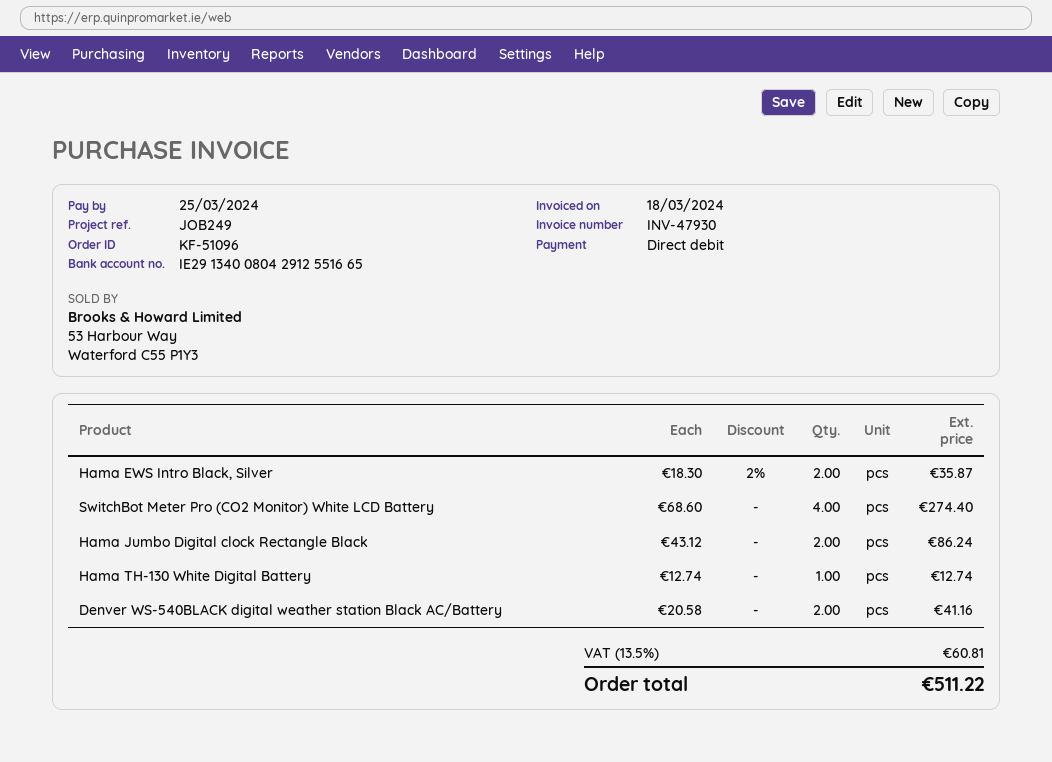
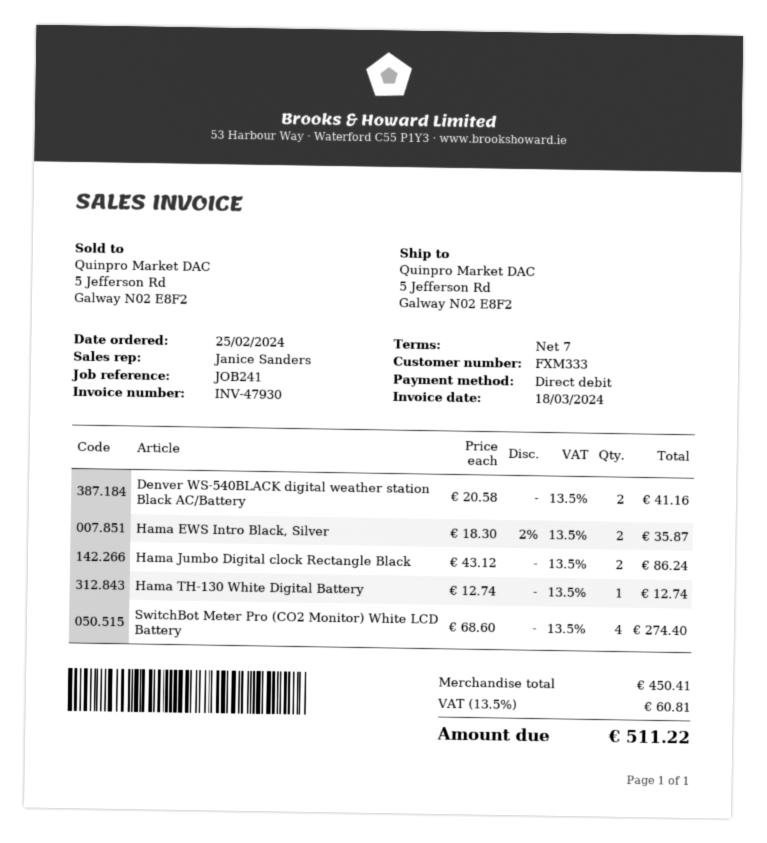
reference: JOB249 -> JOB241

